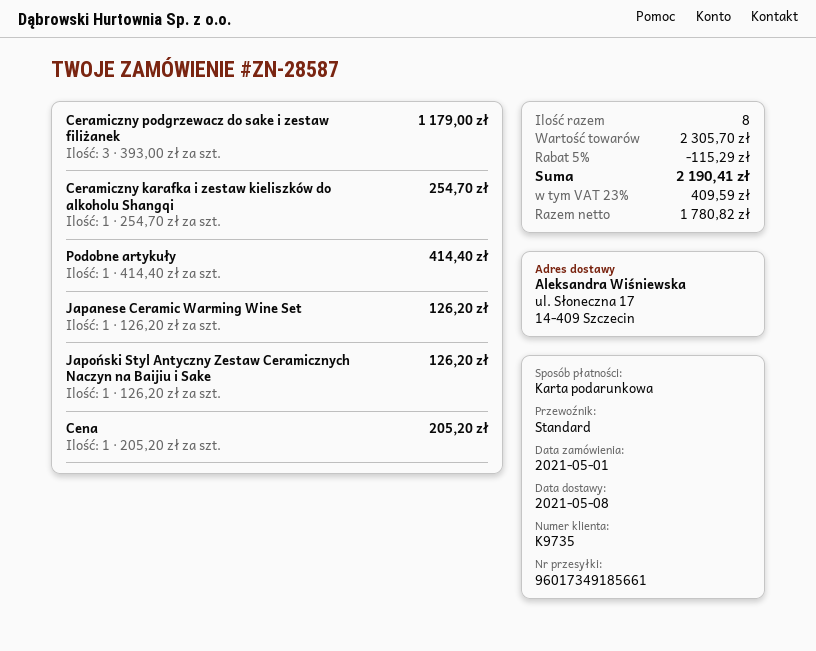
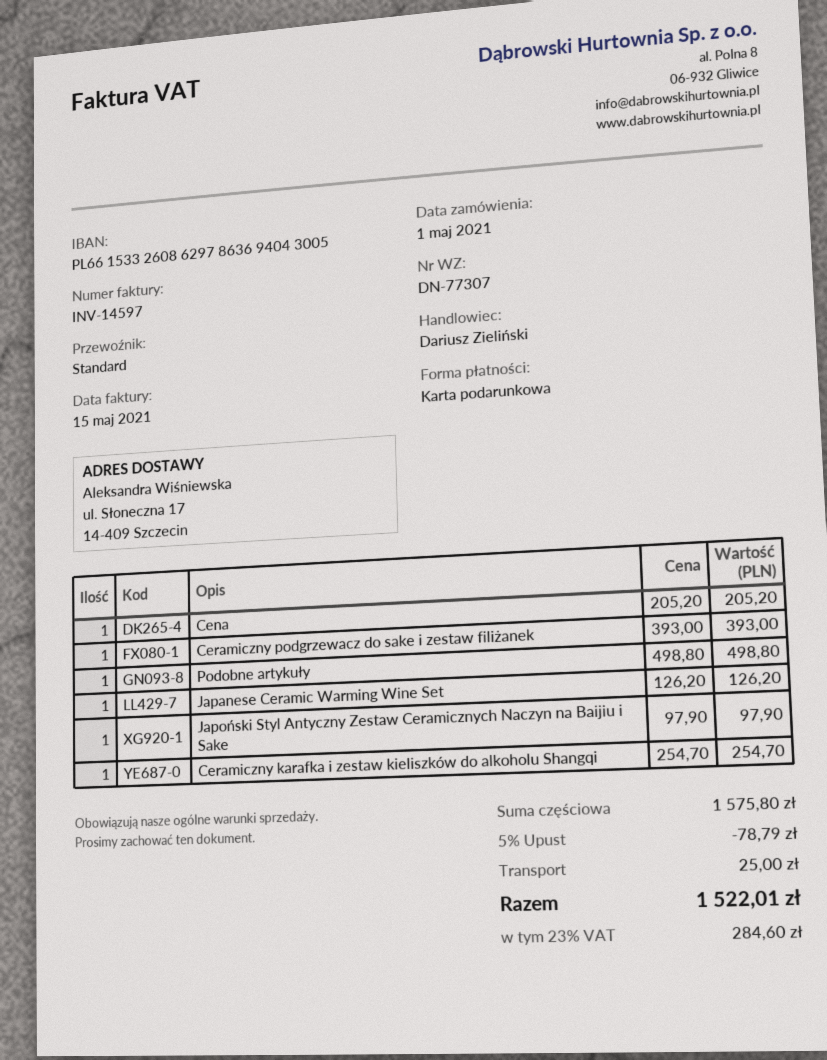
Ceramiczny podgrzewacz do sake i zestaw filiżanek: 3 x 393.00 = 1179.00 -> 1 x 393.00 = 393.00
Podobne artykuły: 1 x 414.40 = 414.40 -> 1 x 498.80 = 498.80
Japoński Styl Antyczny Zestaw Ceramicznych Naczyn na Baijiu i Sake: 1 x 126.20 = 126.20 -> 1 x 97.90 = 97.90
subtotal: 2305.70 -> 1575.80
discount: 5% = 115.29 -> 5% = 78.79
shipping: none -> 25.00
tax: 23% = 409.59 -> 23% = 284.60
total: 2190.41 -> 1522.01

